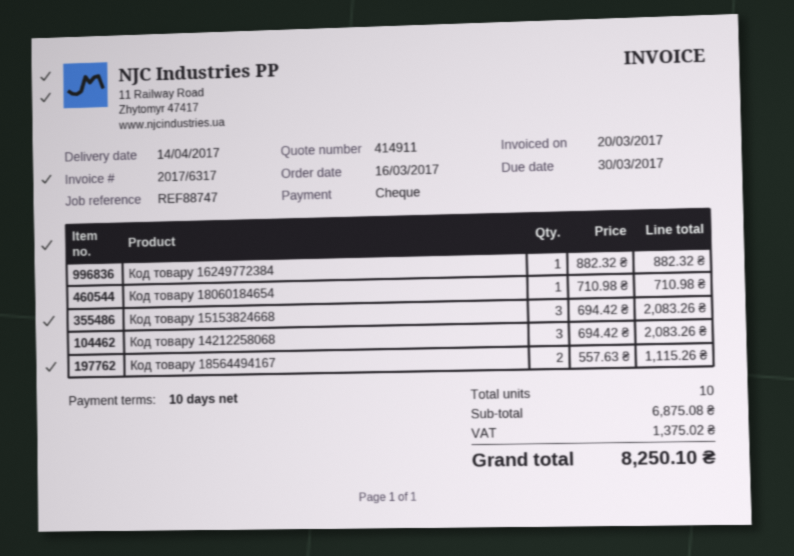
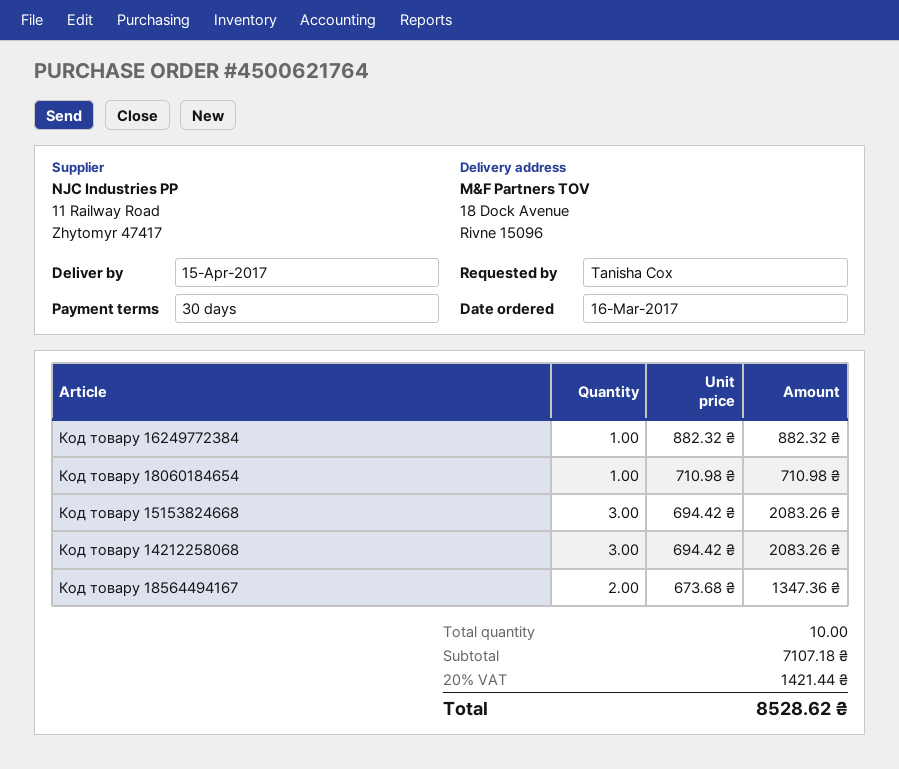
delivery date: 2017-04-14 -> 2017-04-15
payment terms: 10 days -> 30 days
Код товару 18564494167: 2 x 557.63 = 1115.26 -> 2 x 673.68 = 1347.36
subtotal: 6875.08 -> 7107.18
tax: 1375.02 -> 1421.44
total: 8250.10 -> 8528.62

